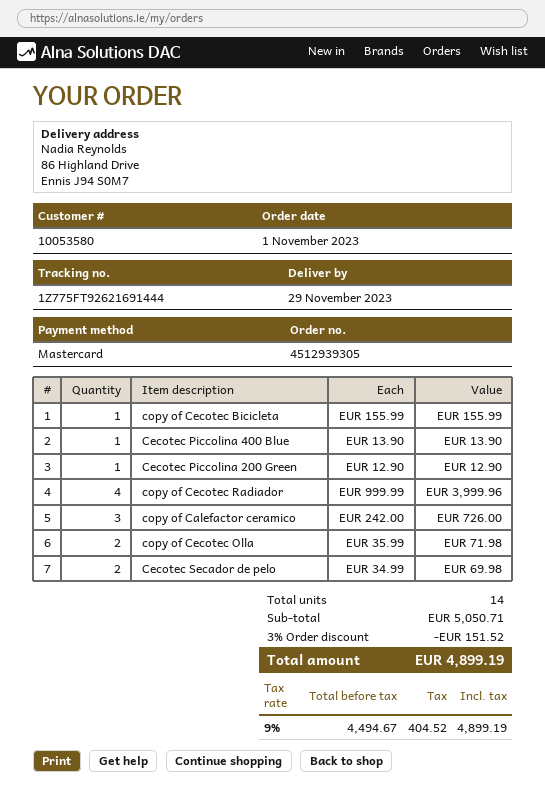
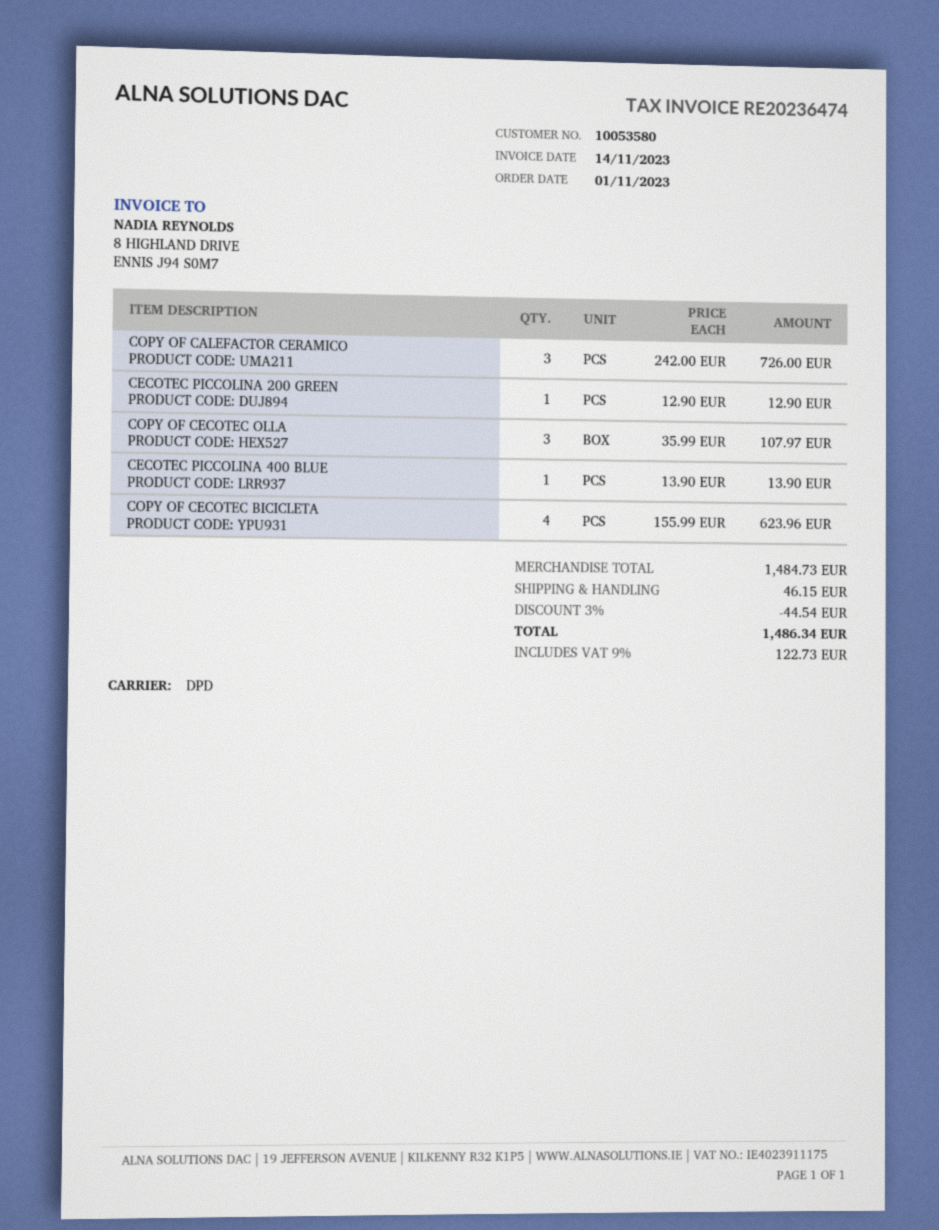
copy of Cecotec Bicicleta: 1 x 155.99 = 155.99 -> 4 x 155.99 = 623.96
copy of Cecotec Radiador: 4 x 999.99 = 3999.96 -> none
copy of Cecotec Olla: 2 x 35.99 = 71.98 -> 3 x 35.99 = 107.97
Cecotec Secador de pelo: 2 x 34.99 = 69.98 -> none
subtotal: 5050.71 -> 1484.73
discount: 3% = 151.52 -> 3% = 44.54
shipping: none -> 46.15
tax: 9% = 404.52 -> 9% = 122.73
total: 4899.19 -> 1486.34

